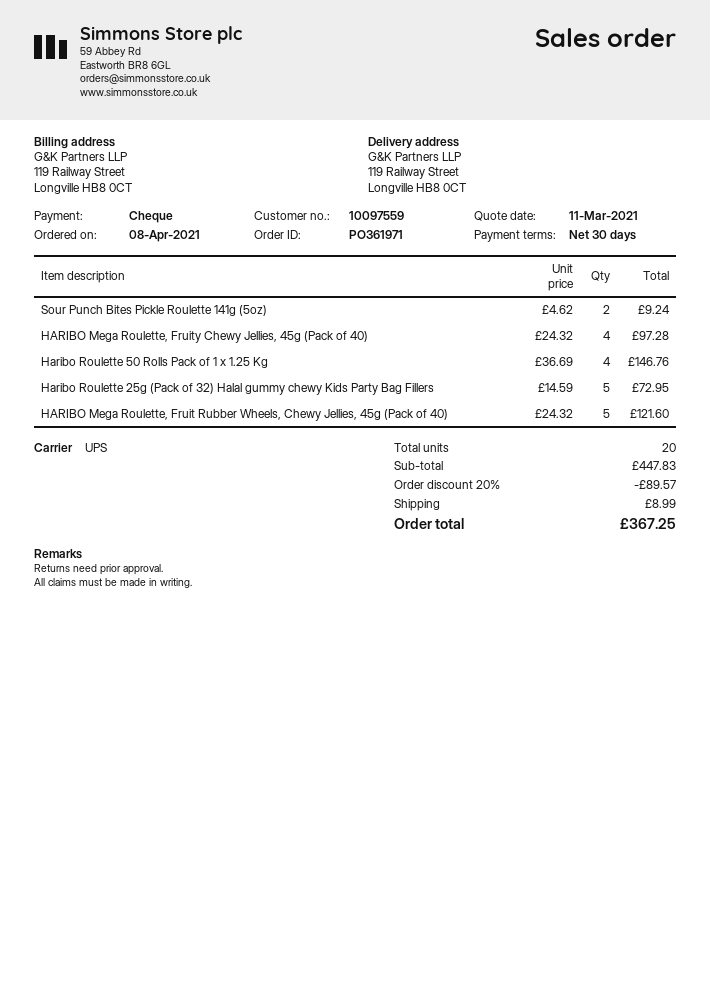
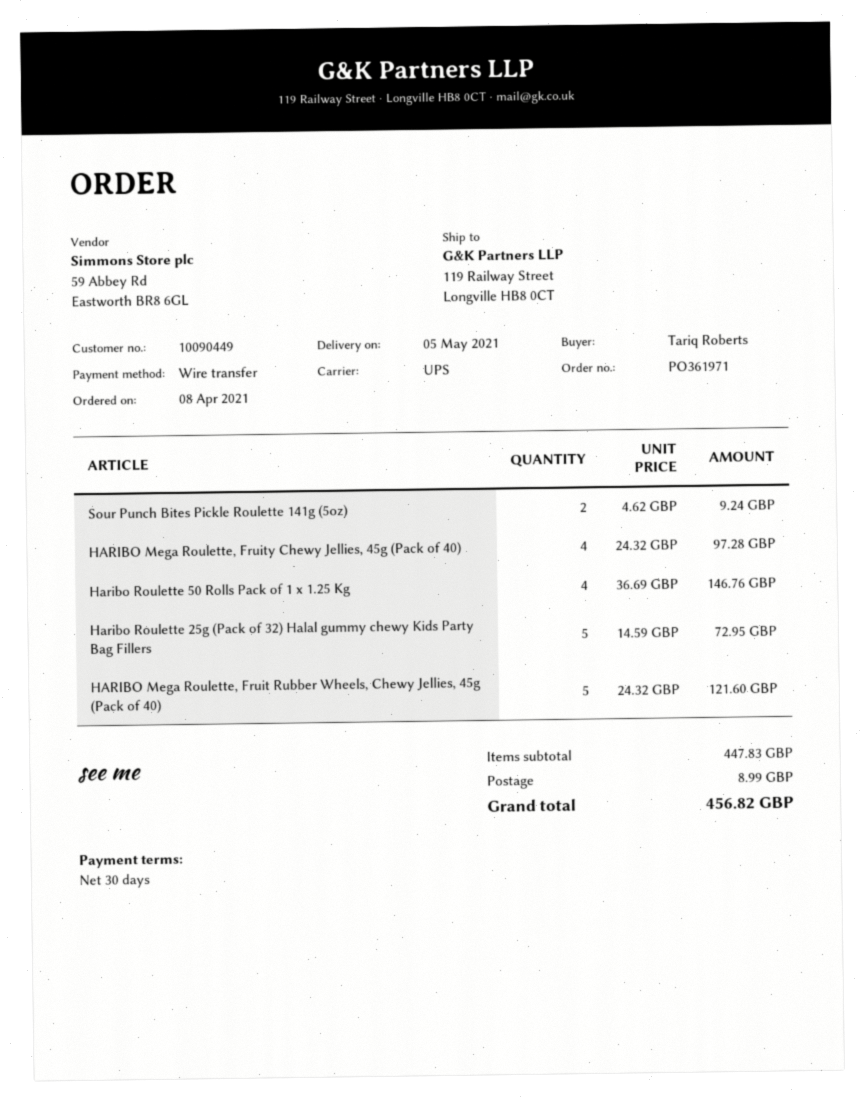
customer number: 10097559 -> 10090449
payment method: cheque -> bank transfer
discount: 20% = 89.57 -> none
total: 367.25 -> 456.82

